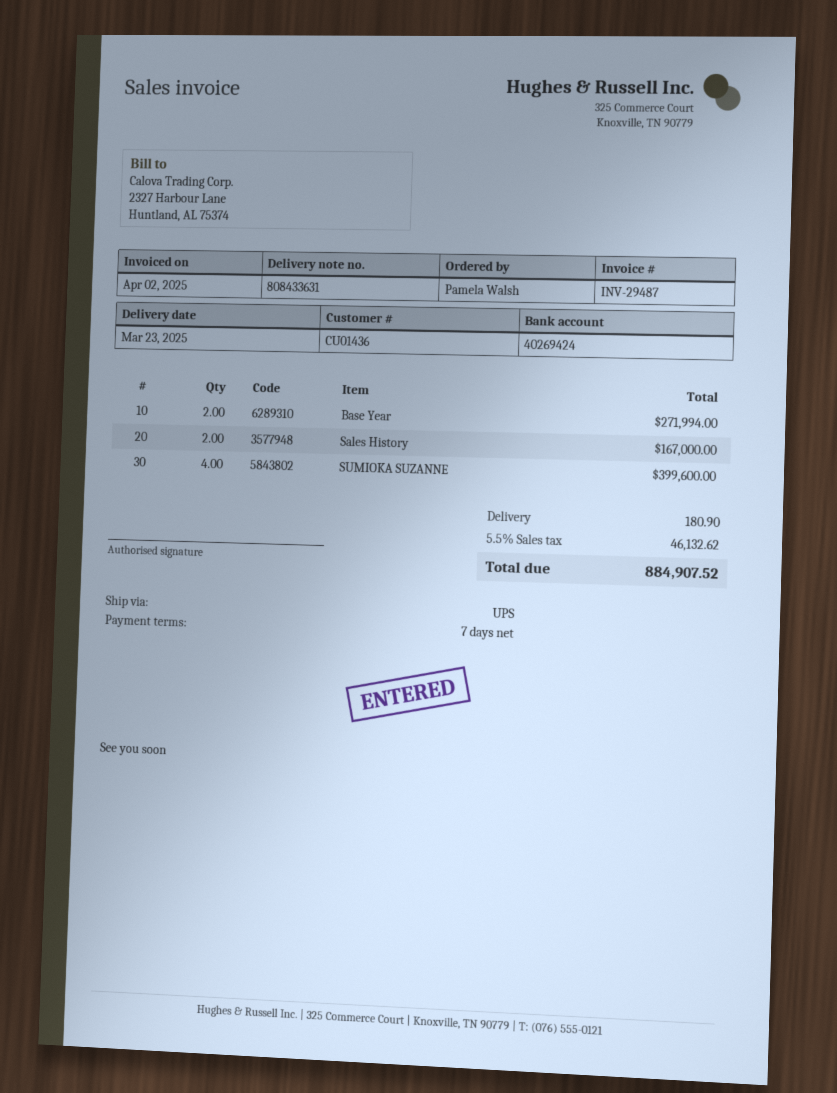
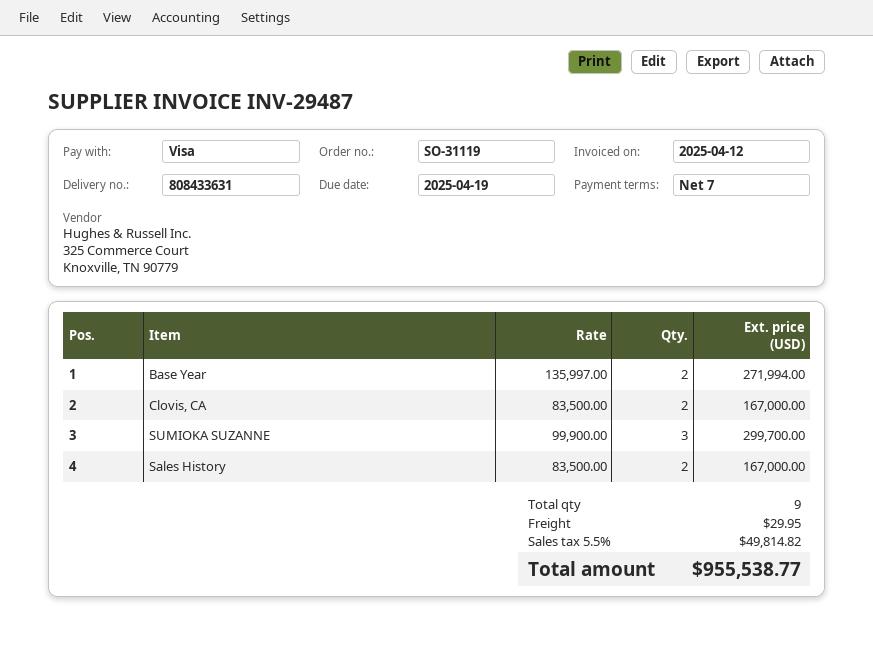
invoice date: 2025-04-02 -> 2025-04-12
SUMIOKA SUZANNE: 4 for 399600.00 -> 3 for 299700.00
Clovis, CA: none -> 2 for 167000.00
shipping: 180.90 -> 29.95
tax: 5.5% = 46132.62 -> 5.5% = 49814.82
total: 884907.52 -> 955538.77

